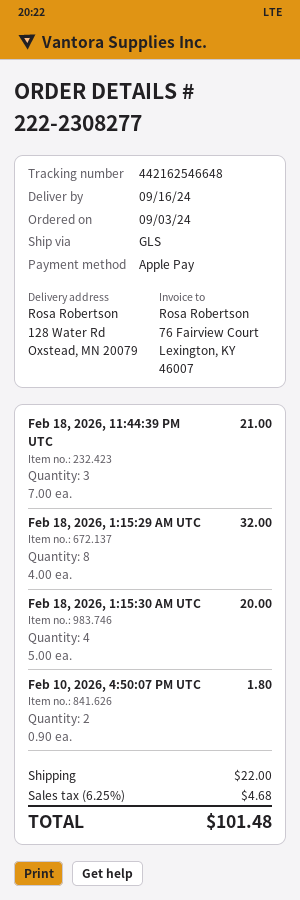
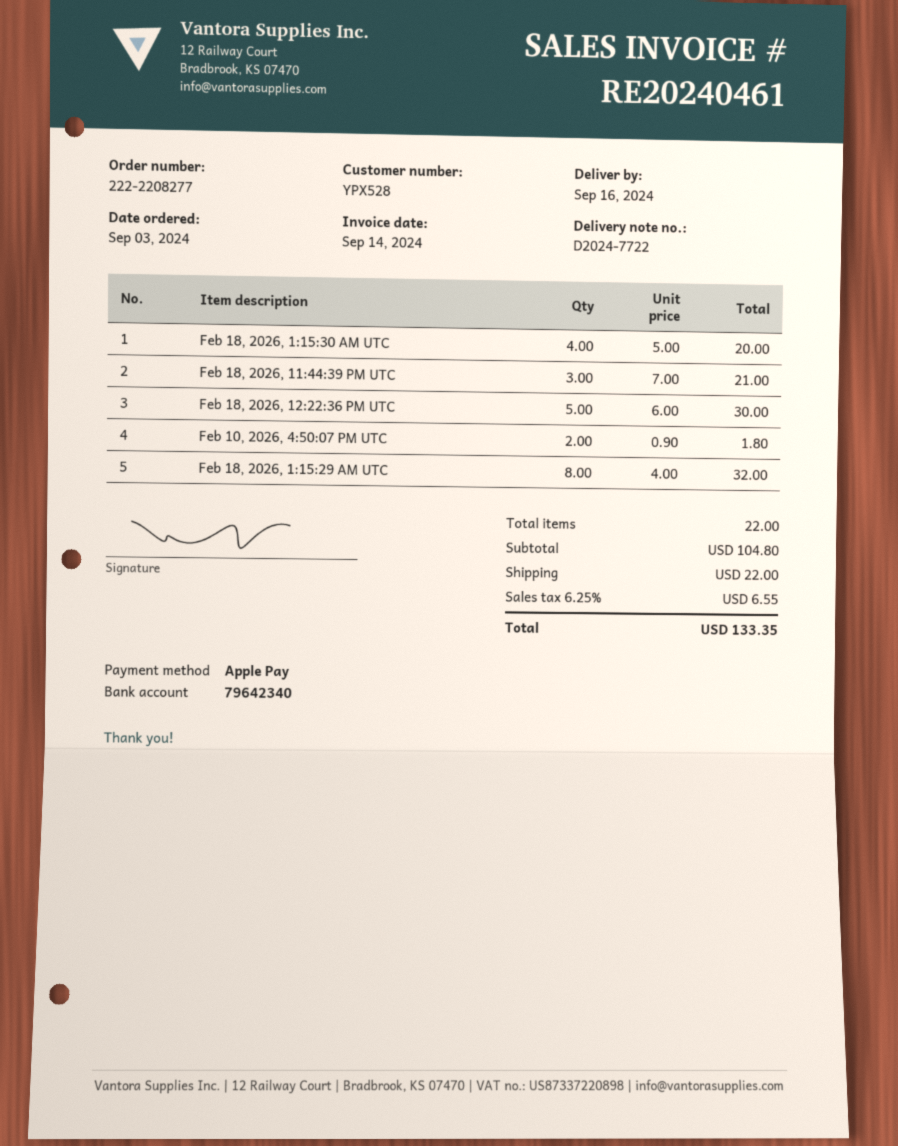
order number: 222-2308277 -> 222-2208277
Feb 18, 2026, 12:22:36 PM UTC: none -> 5 x 6.00 = 30.00
tax: 6.25% = 4.68 -> 6.25% = 6.55
total: 101.48 -> 133.35

